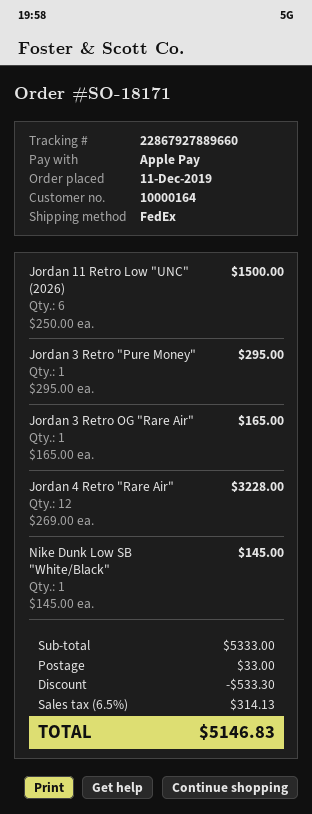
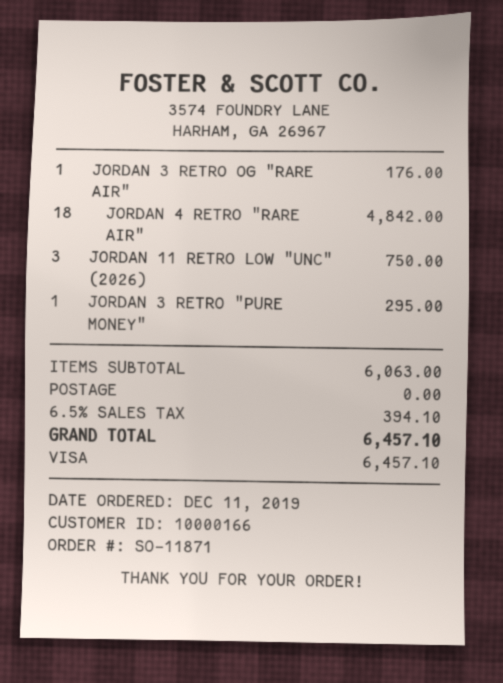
order number: SO-18171 -> SO-11871
customer number: 10000164 -> 10000166
payment method: Apple Pay -> Visa
Jordan 11 Retro Low "UNC" (2026): 6 for 1500.00 -> 3 for 750.00
Jordan 3 Retro OG "Rare Air": 1 for 165.00 -> 1 for 176.00
Jordan 4 Retro "Rare Air": 12 for 3228.00 -> 18 for 4842.00
Nike Dunk Low SB "White/Black": 1 for 145.00 -> none
subtotal: 5333.00 -> 6063.00
discount: 533.30 -> none
shipping: 33.00 -> 0.00
tax: 6.5% = 314.13 -> 6.5% = 394.10
total: 5146.83 -> 6457.10

